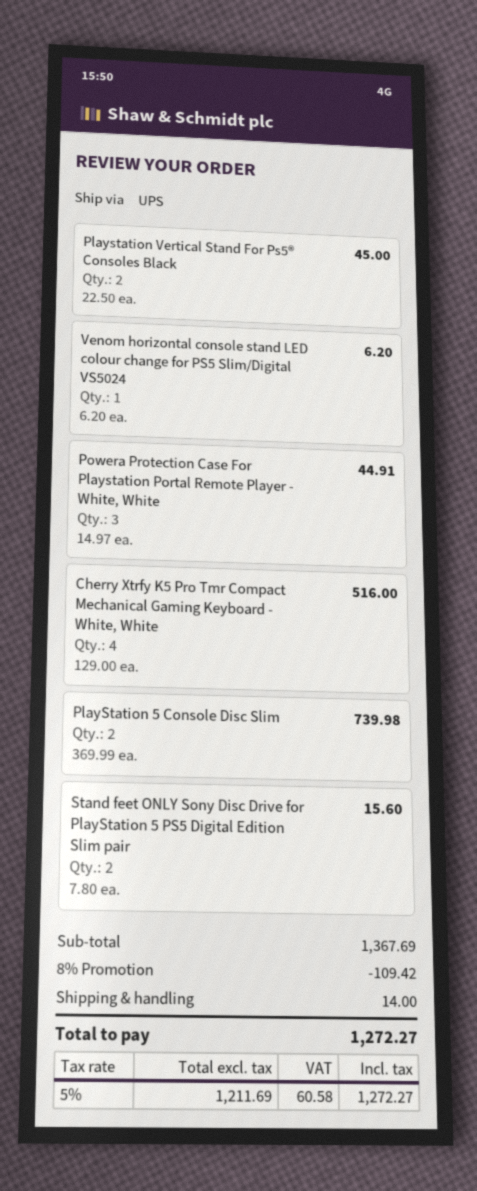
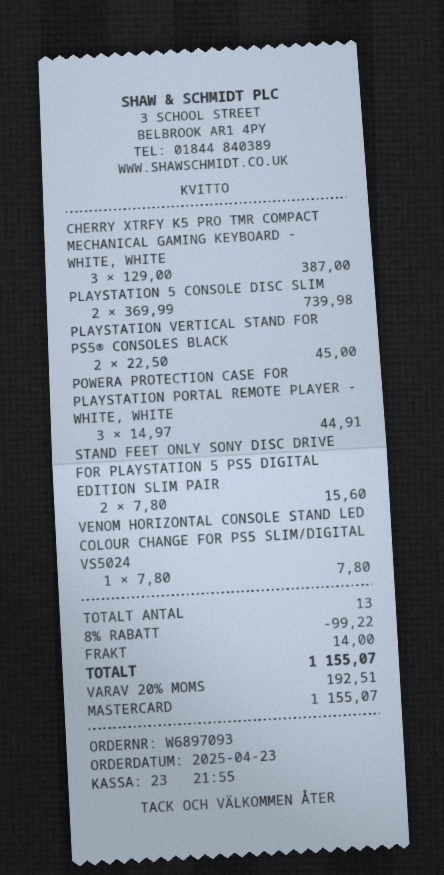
Venom horizontal console stand LED colour change for PS5 Slim/Digital VS5024: 1 x 6.20 = 6.20 -> 1 x 7.80 = 7.80
Cherry Xtrfy K5 Pro Tmr Compact Mechanical Gaming Keyboard - White, White: 4 x 129.00 = 516.00 -> 3 x 129.00 = 387.00
discount: 8% = 109.42 -> 8% = 99.22
tax: 5% = 60.58 -> 20% = 192.51
total: 1272.27 -> 1155.07

